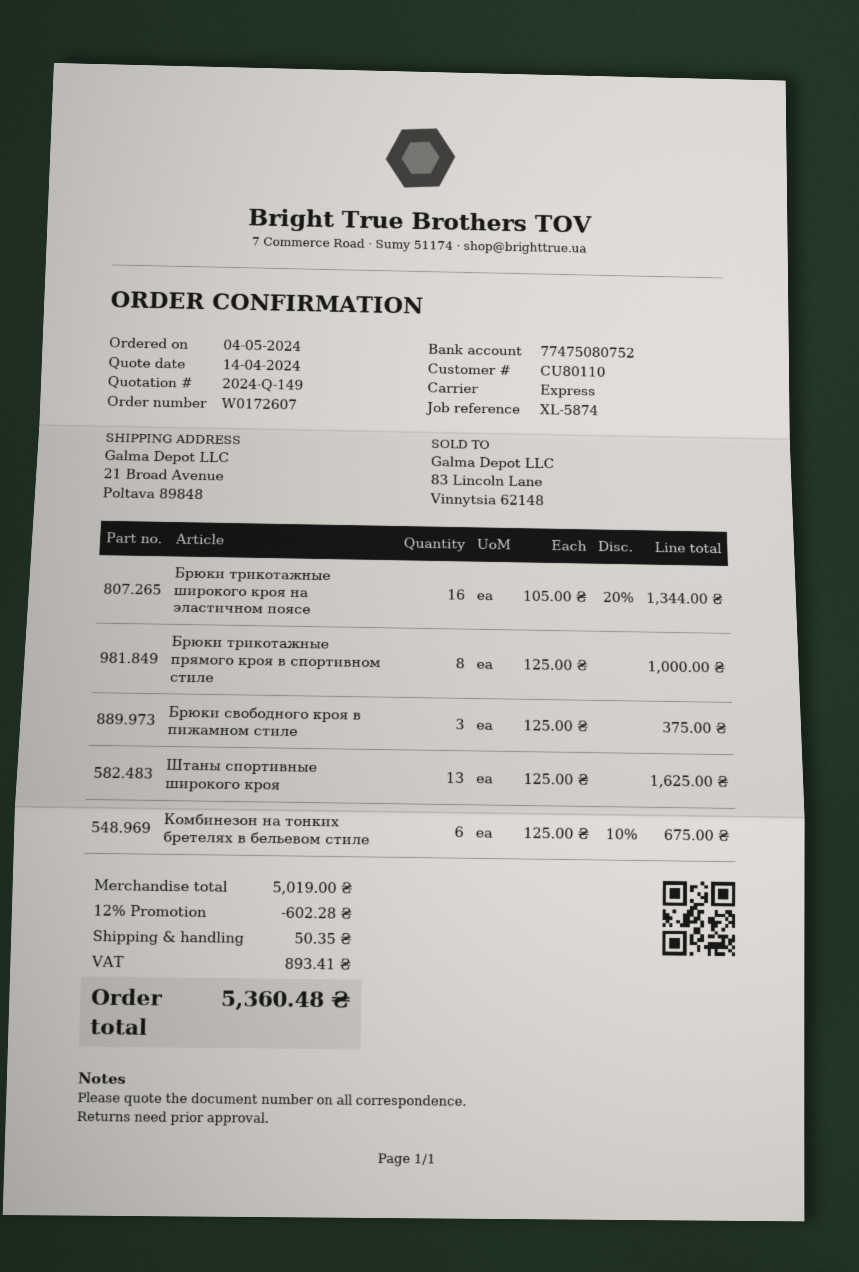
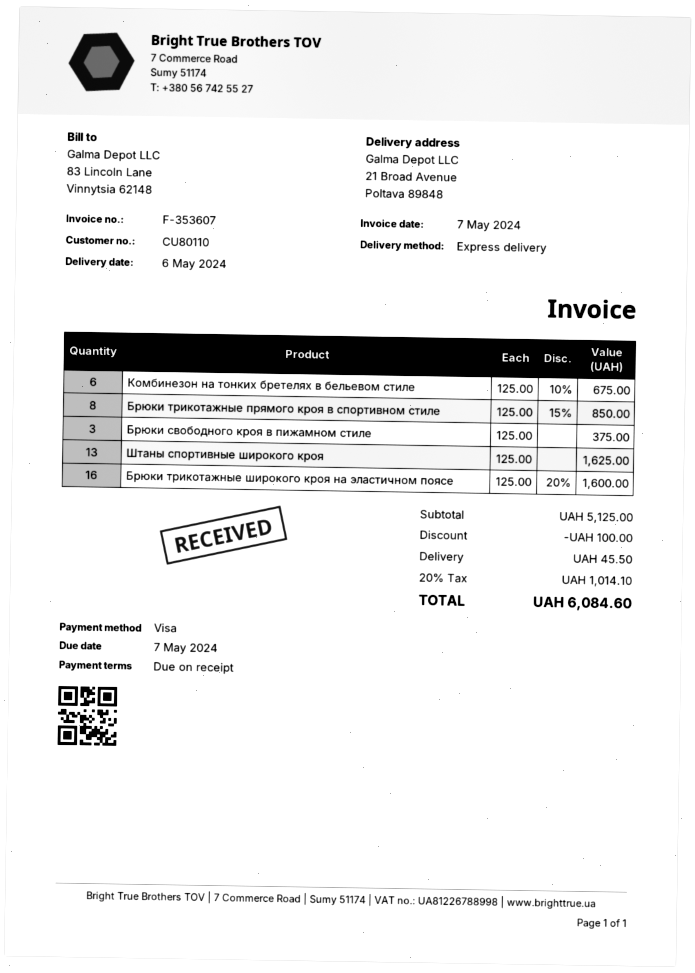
Брюки трикотажные широкого кроя на эластичном поясе: 16 x 105.00 - 20% = 1344.00 -> 16 x 125.00 - 20% = 1600.00
Брюки трикотажные прямого кроя в спортивном стиле: 8 x 125.00 = 1000.00 -> 8 x 125.00 - 15% = 850.00
subtotal: 5019.00 -> 5125.00
discount: 602.28 -> 100.00
shipping: 50.35 -> 45.50
tax: 893.41 -> 1014.10
total: 5360.48 -> 6084.60

